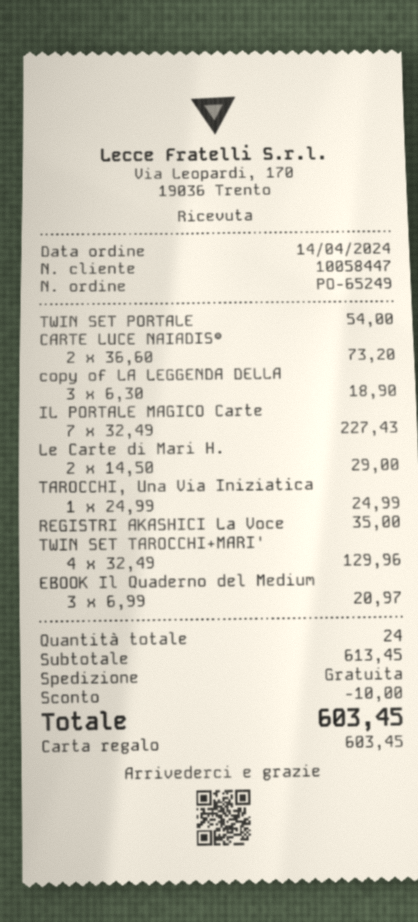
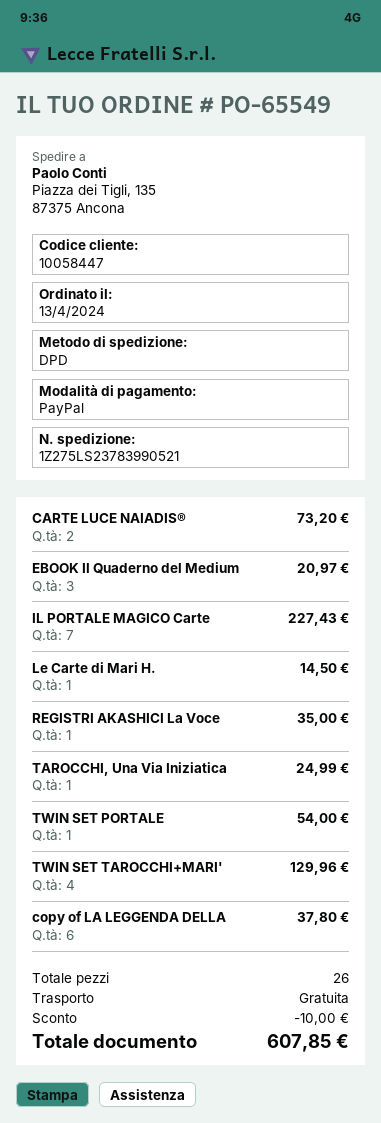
order number: PO-65249 -> PO-65549
order date: 2024-04-14 -> 2024-04-13
payment method: gift card -> PayPal
copy of LA LEGGENDA DELLA: 3 for 18.90 -> 6 for 37.80
Le Carte di Mari H.: 2 for 29.00 -> 1 for 14.50
total quantity: 24 -> 26
total: 603.45 -> 607.85

